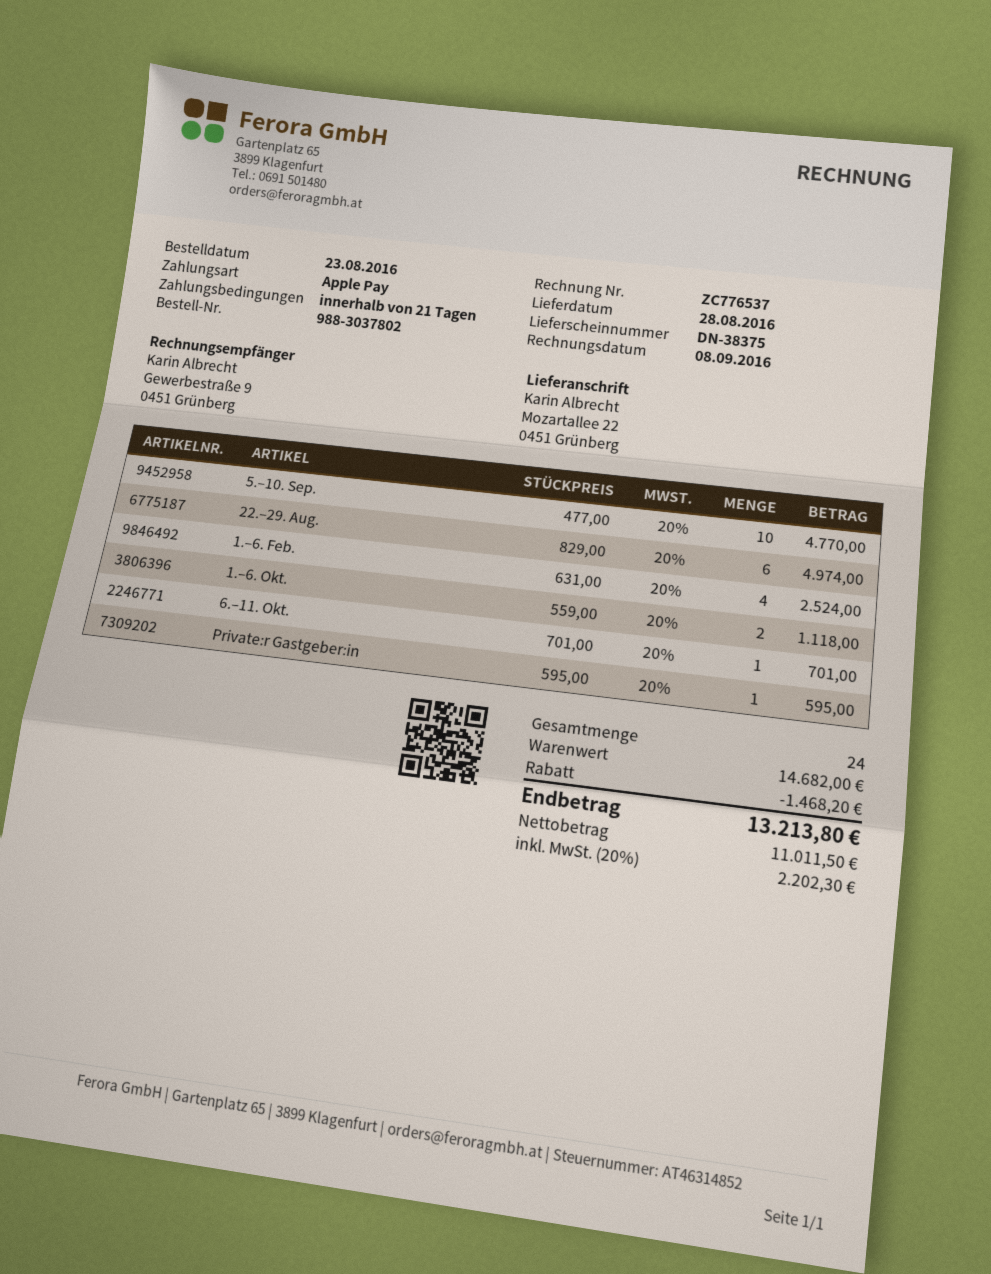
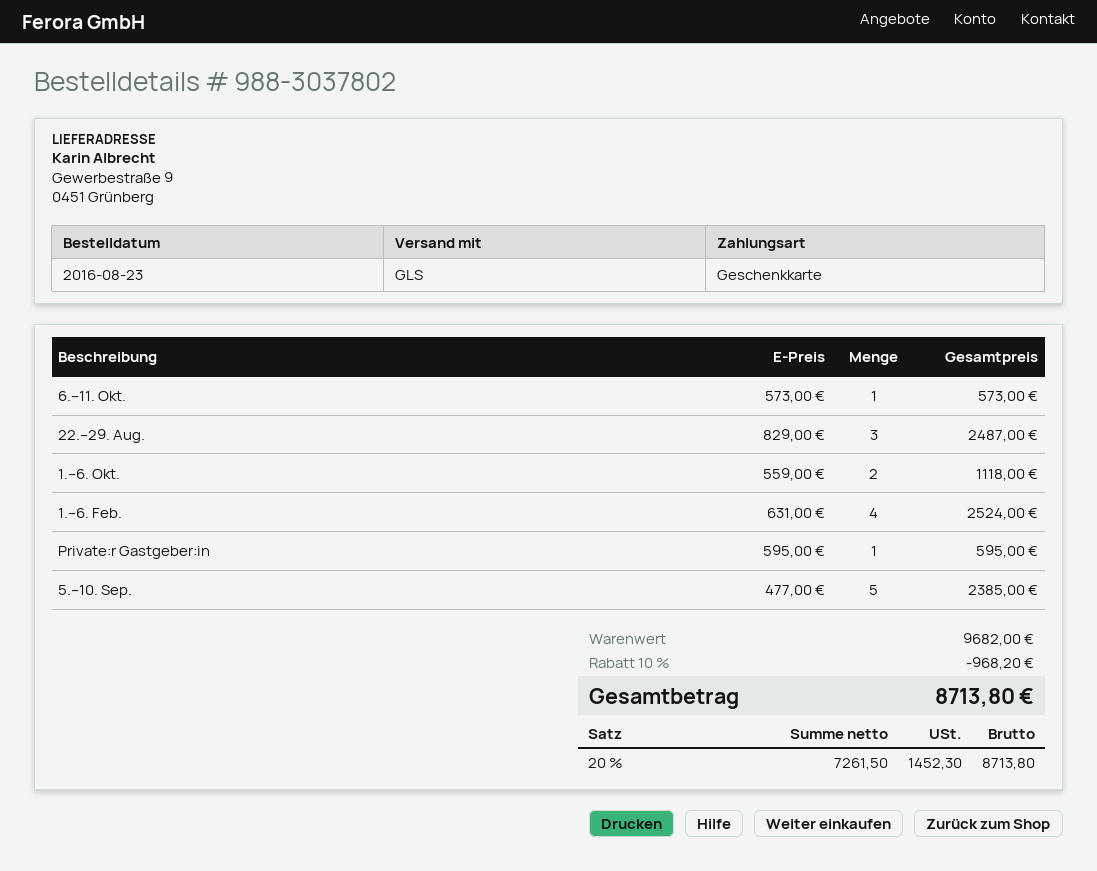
payment method: Apple Pay -> gift card
ship to: Mozartallee 22, 0451 Grünberg -> Gewerbestraße 9, 0451 Grünberg
5.–10. Sep.: 10 x 477.00 = 4770.00 -> 5 x 477.00 = 2385.00
22.–29. Aug.: 6 x 829.00 = 4974.00 -> 3 x 829.00 = 2487.00
6.–11. Okt.: 1 x 701.00 = 701.00 -> 1 x 573.00 = 573.00
subtotal: 14682.00 -> 9682.00
discount: 1468.20 -> 968.20
net: 11011.50 -> 7261.50
tax: 20% = 2202.30 -> 20% = 1452.30
total: 13213.80 -> 8713.80

